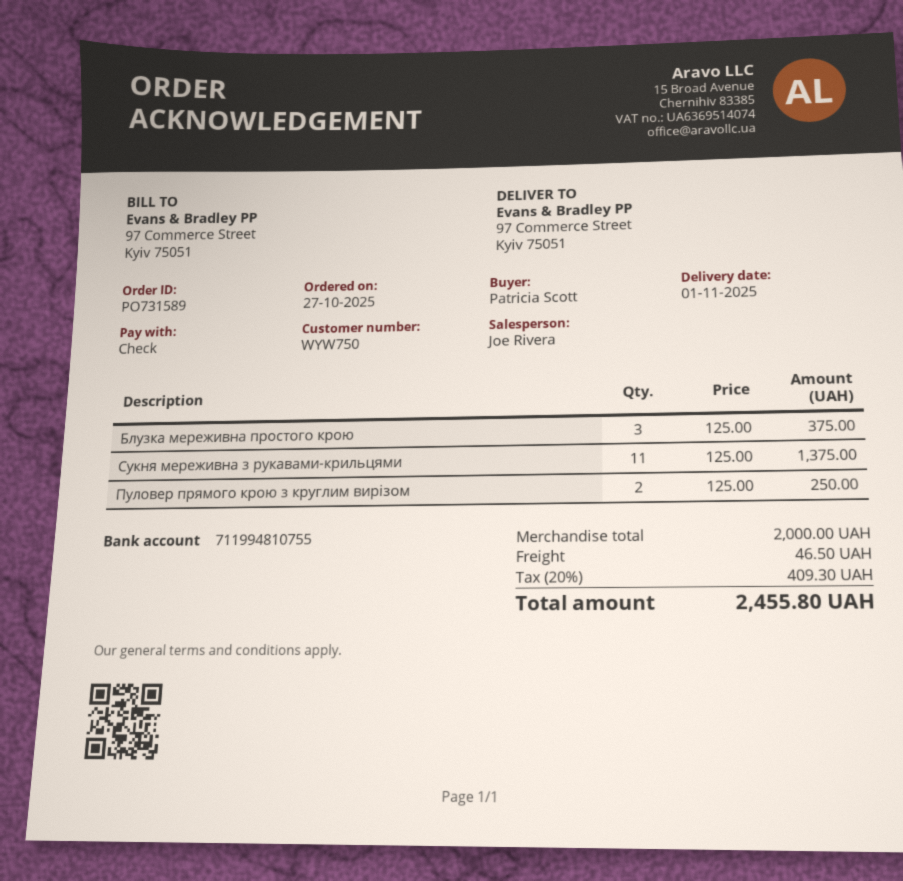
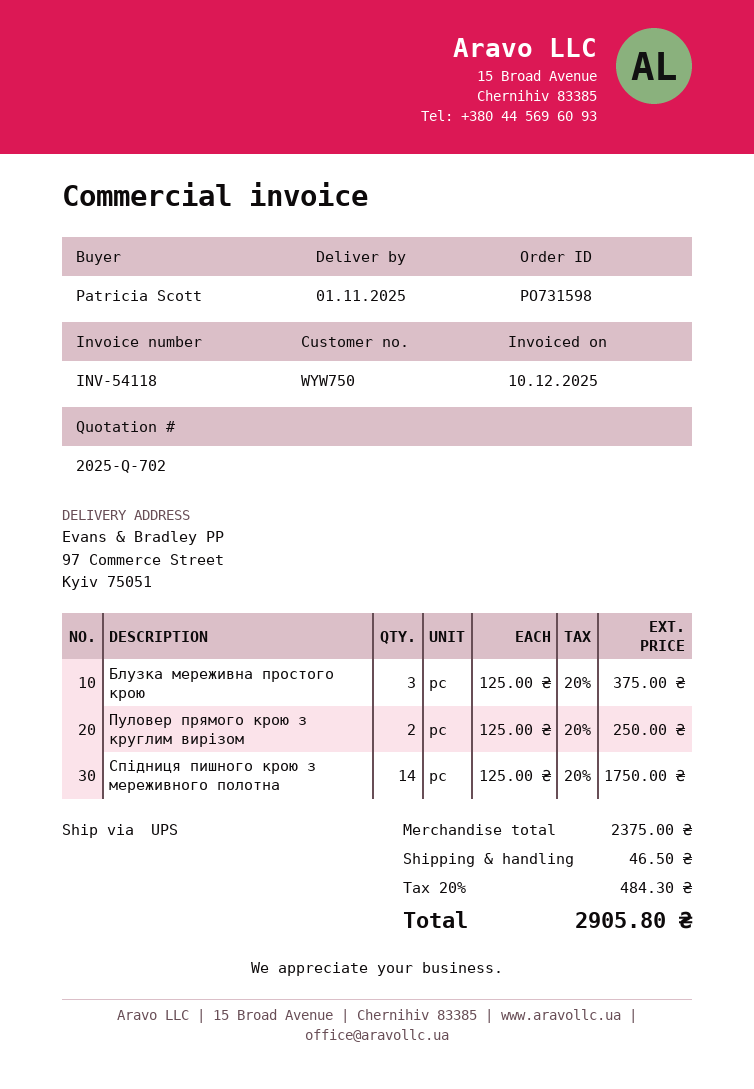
order number: PO731589 -> PO731598
Сукня мереживна з рукавами-крильцями: 11 x 125.00 = 1375.00 -> none
Спідниця пишного крою з мереживного полотна: none -> 14 x 125.00 = 1750.00
subtotal: 2000.00 -> 2375.00
tax: 20% = 409.30 -> 20% = 484.30
total: 2455.80 -> 2905.80

